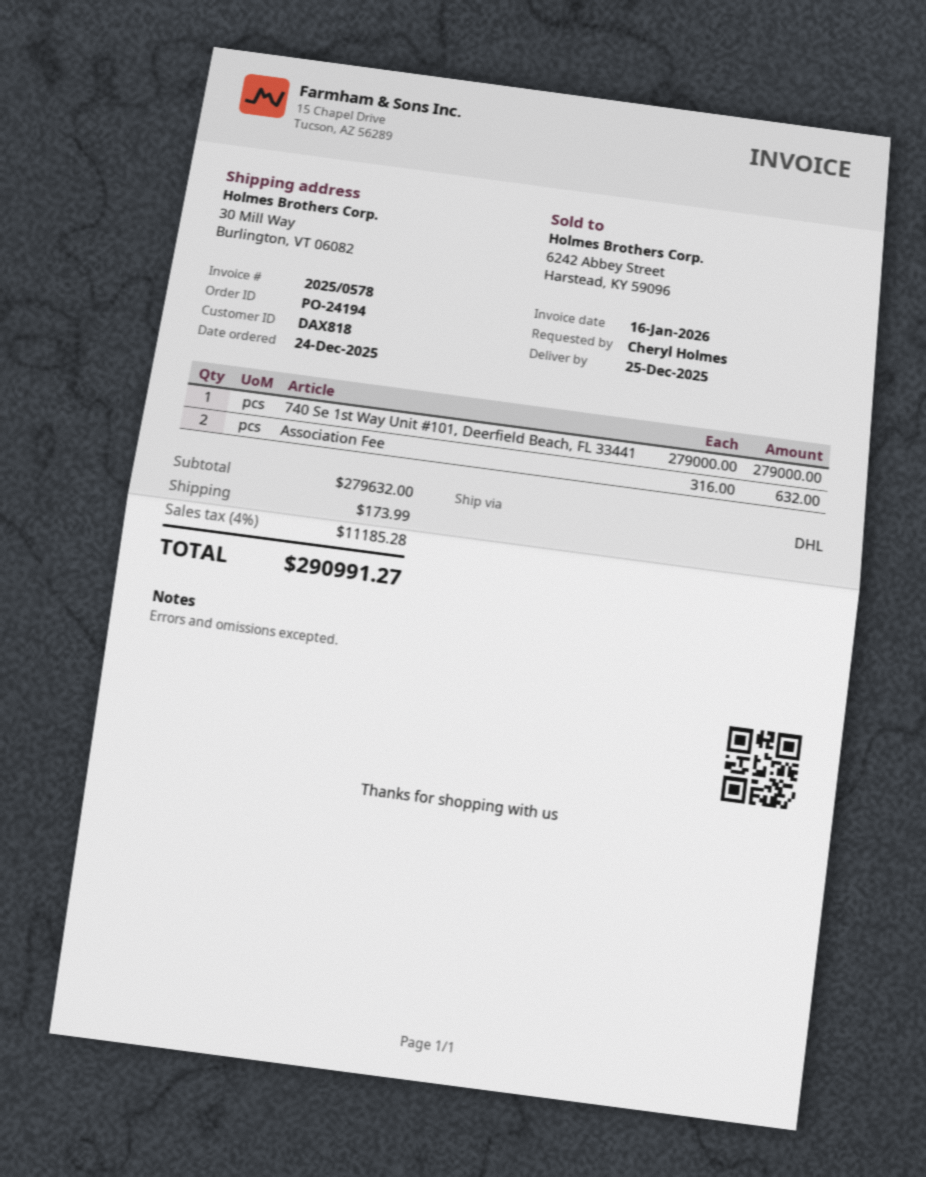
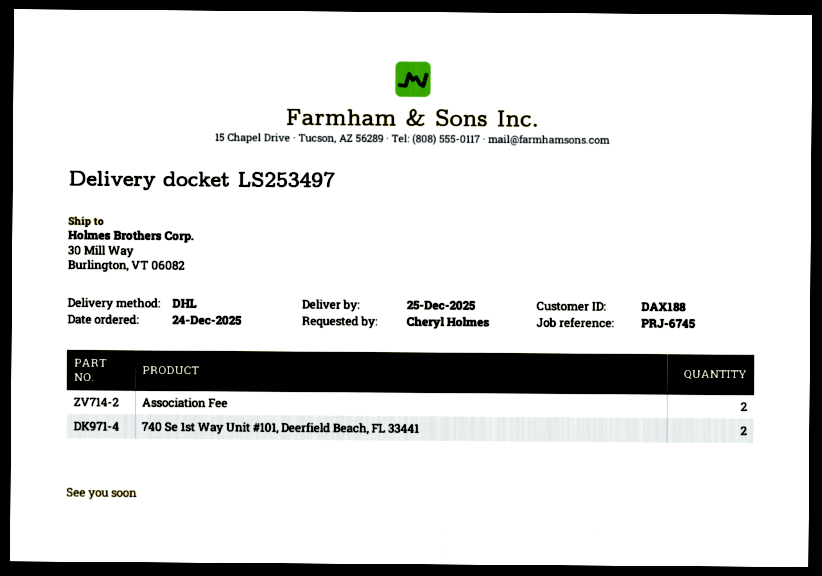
customer number: DAX818 -> DAX188
740 Se 1st Way Unit #101, Deerfield Beach, FL 33441: 1 -> 2

